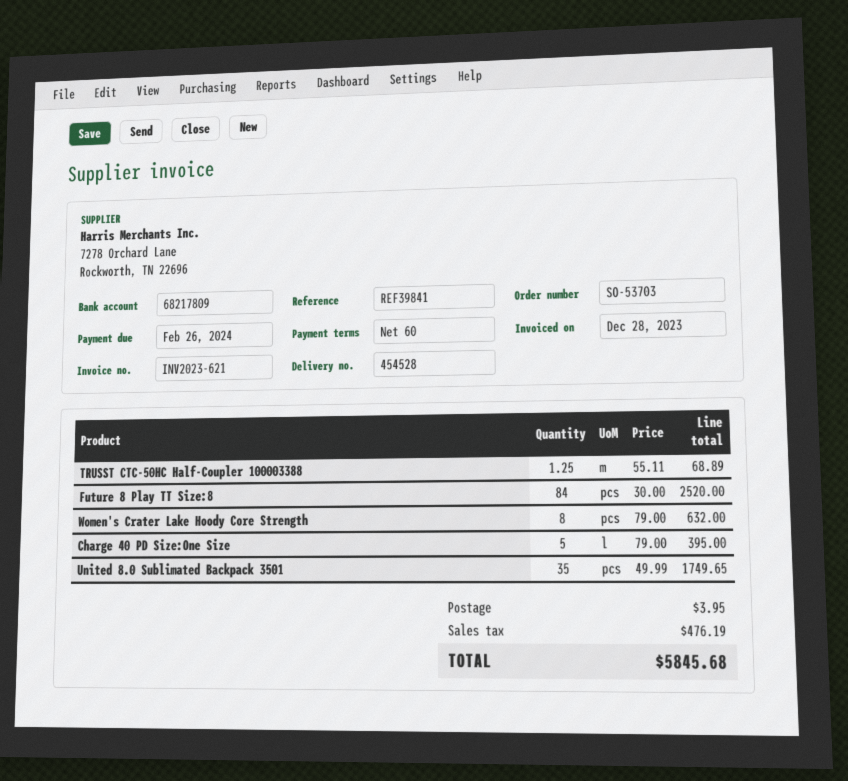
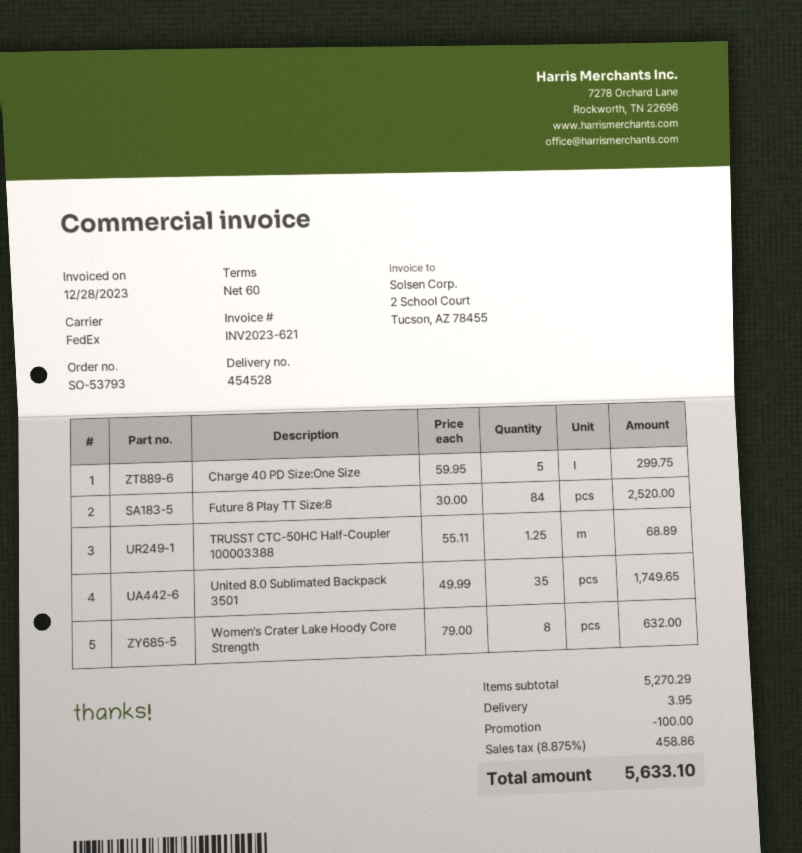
order number: SO-53703 -> SO-53793
Charge 40 PD Size:One Size: 5 x 79.00 = 395.00 -> 5 x 59.95 = 299.75
discount: none -> 100.00
tax: 476.19 -> 458.86
total: 5845.68 -> 5633.10

